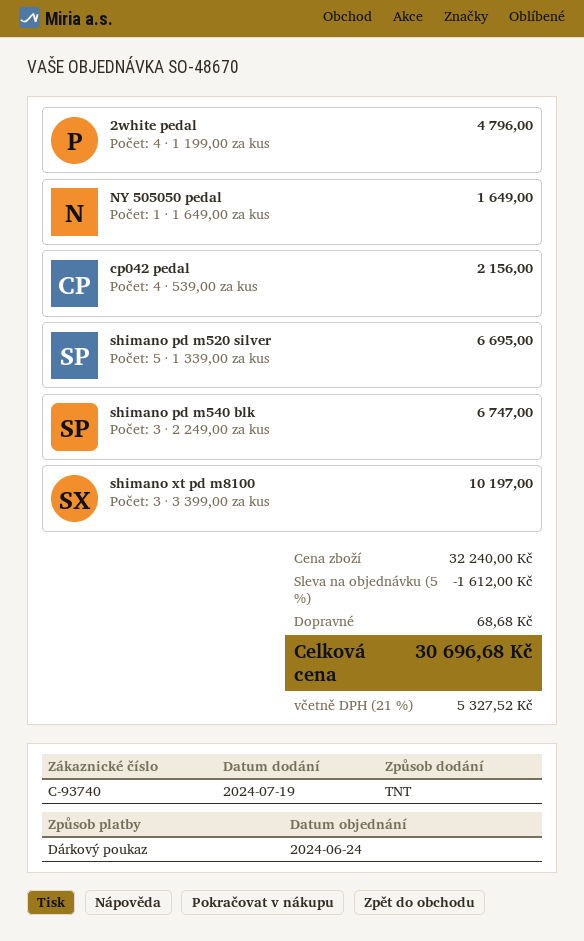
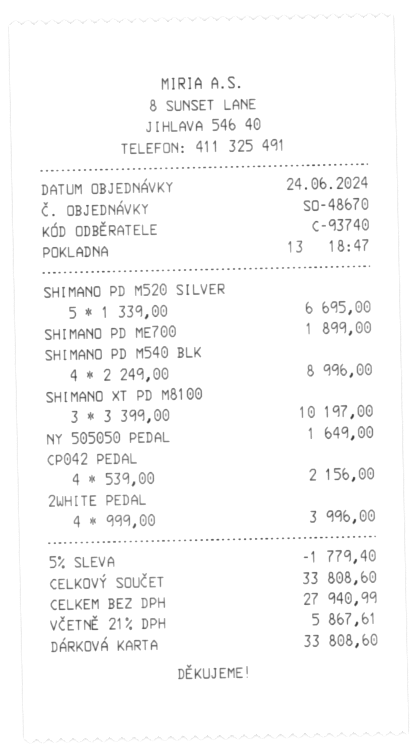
2white pedal: 4 x 1199.00 = 4796.00 -> 4 x 999.00 = 3996.00
shimano pd m540 blk: 3 x 2249.00 = 6747.00 -> 4 x 2249.00 = 8996.00
SHIMANO PD ME700: none -> 1 x 1899.00 = 1899.00
discount: 5% = 1612.00 -> 5% = 1779.40
shipping: 68.68 -> none
tax: 21% = 5327.52 -> 21% = 5867.61
total: 30696.68 -> 33808.60

